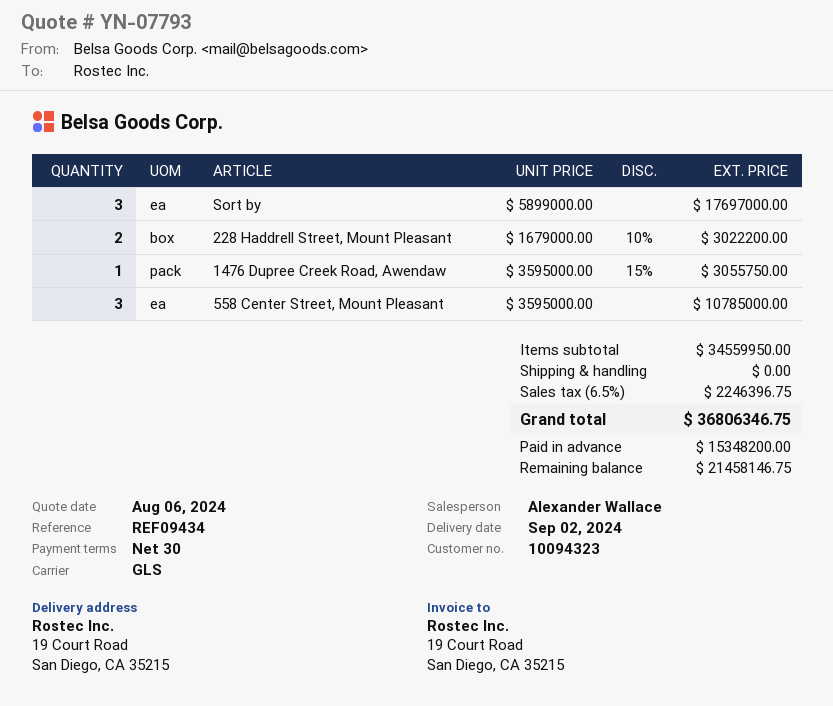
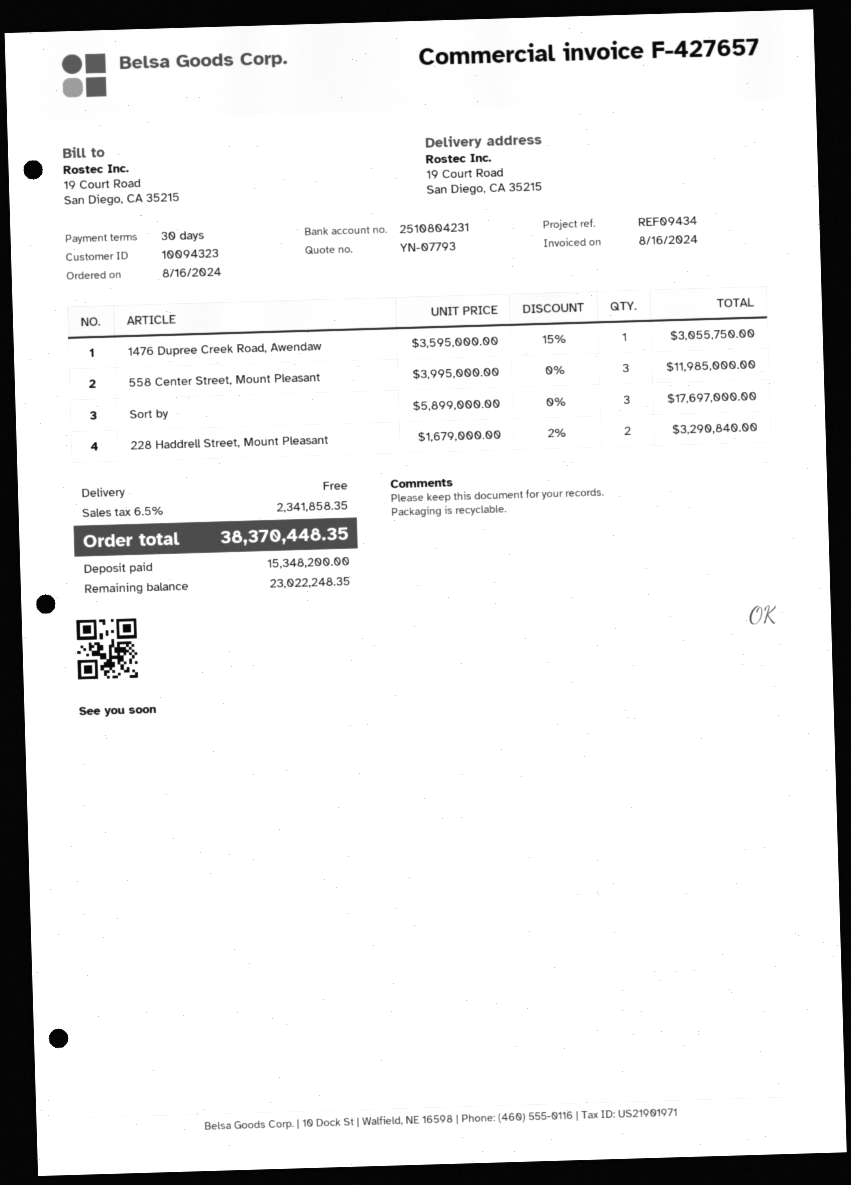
228 Haddrell Street, Mount Pleasant: 2 x 1679000.00 - 10% = 3022200.00 -> 2 x 1679000.00 - 2% = 3290840.00
558 Center Street, Mount Pleasant: 3 x 3595000.00 = 10785000.00 -> 3 x 3995000.00 = 11985000.00
tax: 6.5% = 2246396.75 -> 6.5% = 2341858.35
total: 36806346.75 -> 38370448.35
balance: 21458146.75 -> 23022248.35

